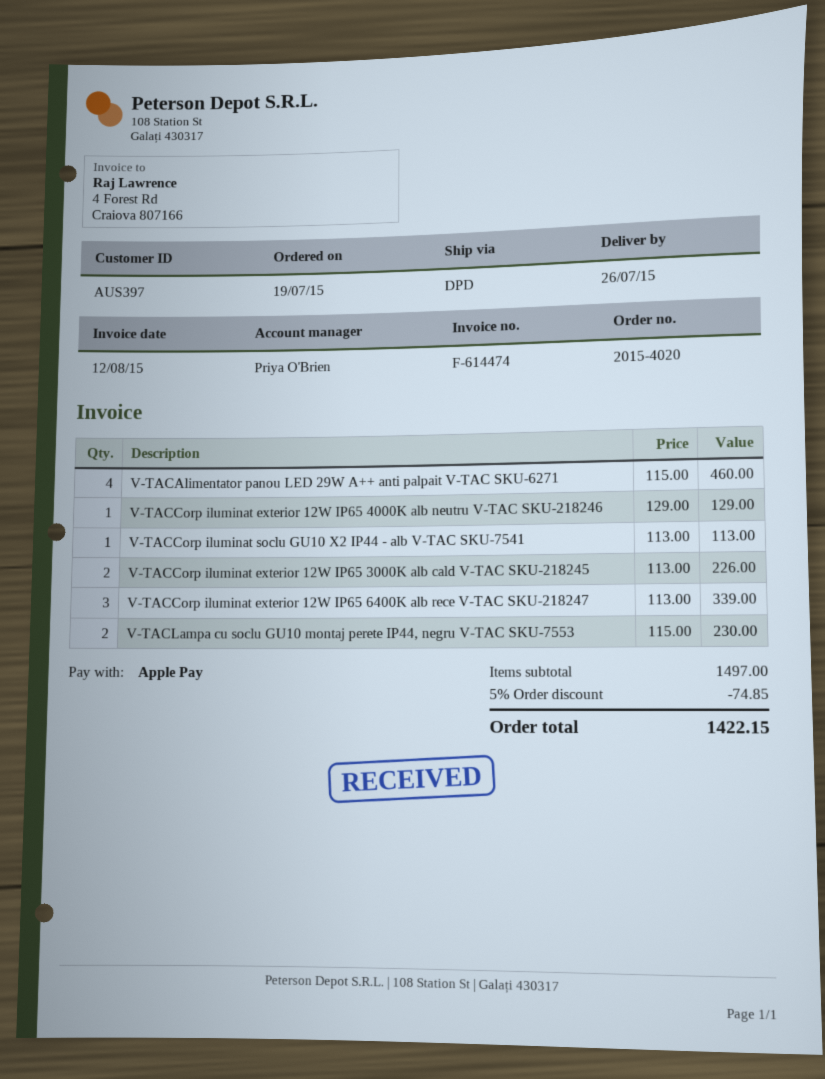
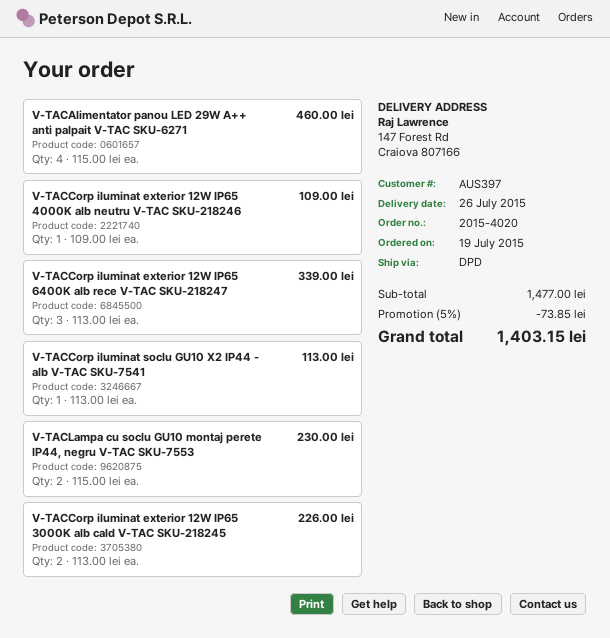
V-TACCorp iluminat exterior 12W IP65 4000K alb neutru V-TAC SKU-218246: 1 x 129.00 = 129.00 -> 1 x 109.00 = 109.00
subtotal: 1497.00 -> 1477.00
discount: 5% = 74.85 -> 5% = 73.85
total: 1422.15 -> 1403.15

